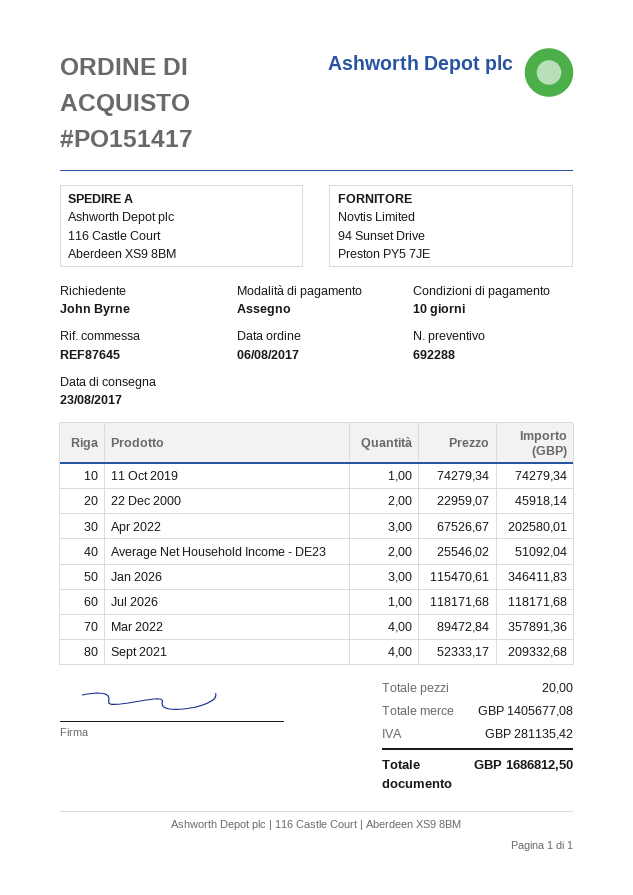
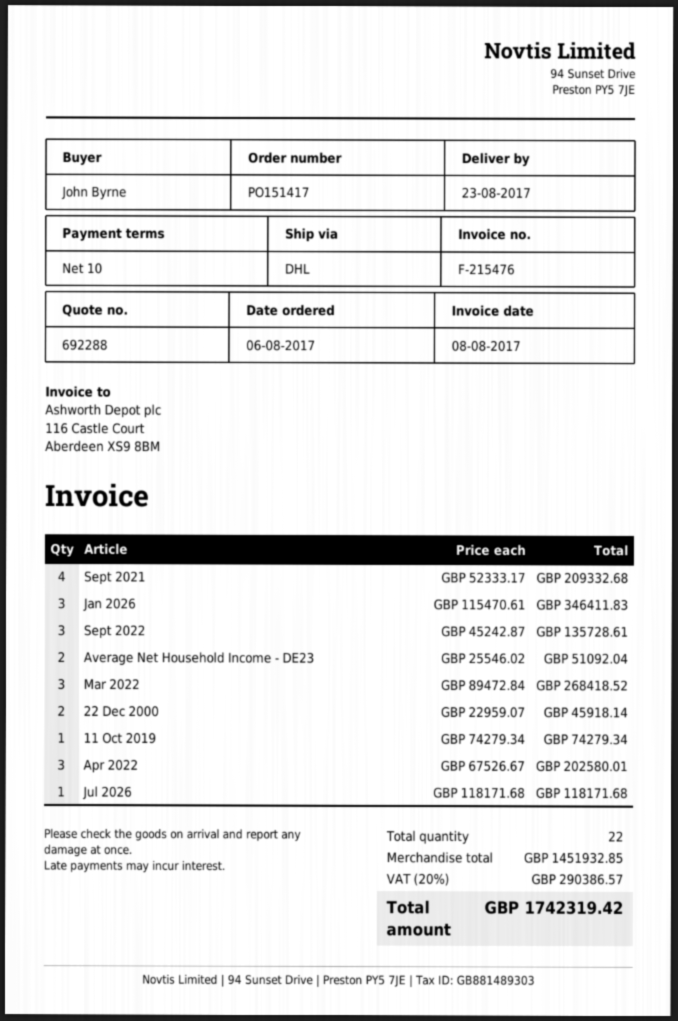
Mar 2022: 4 x 89472.84 = 357891.36 -> 3 x 89472.84 = 268418.52
Sept 2022: none -> 3 x 45242.87 = 135728.61
total quantity: 20 -> 22
subtotal: 1405677.08 -> 1451932.85
tax: 281135.42 -> 290386.57
total: 1686812.50 -> 1742319.42

